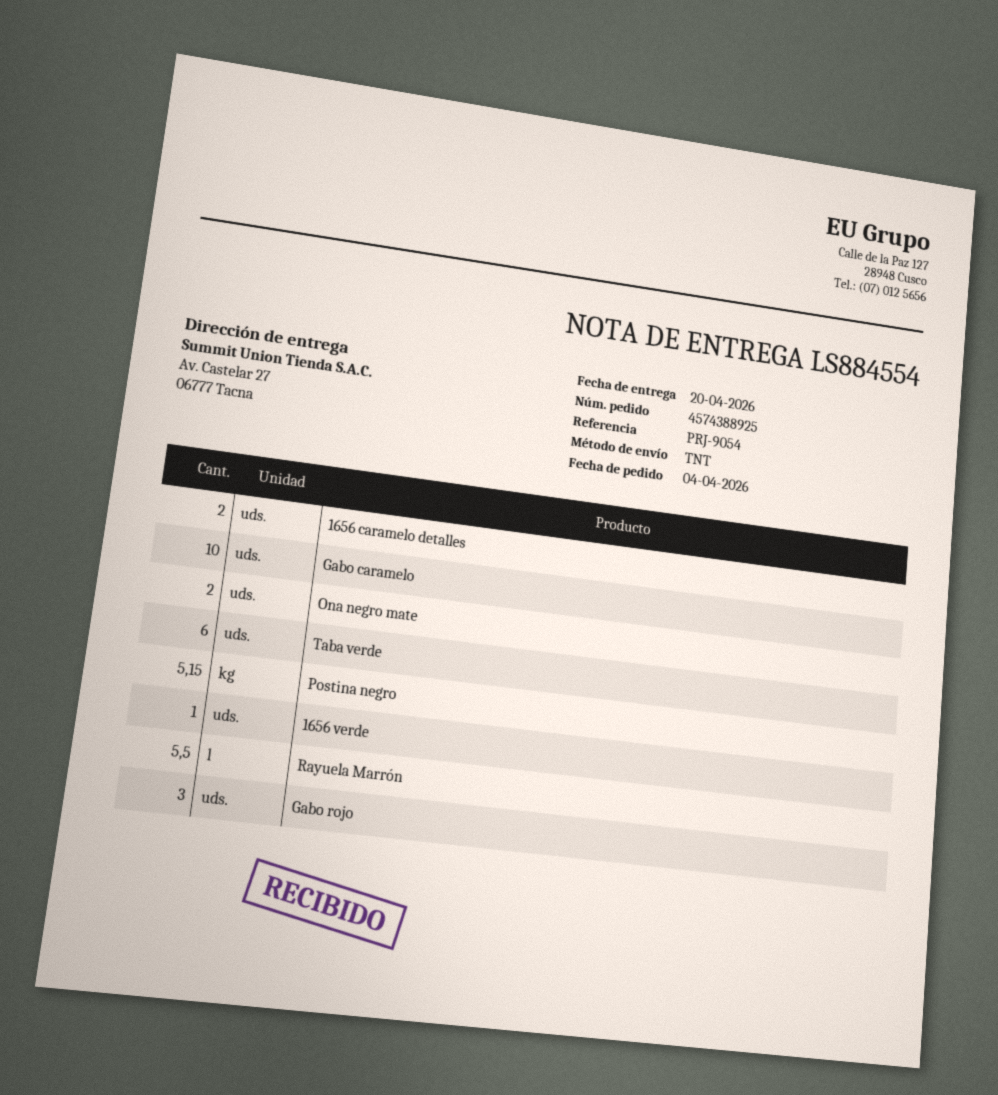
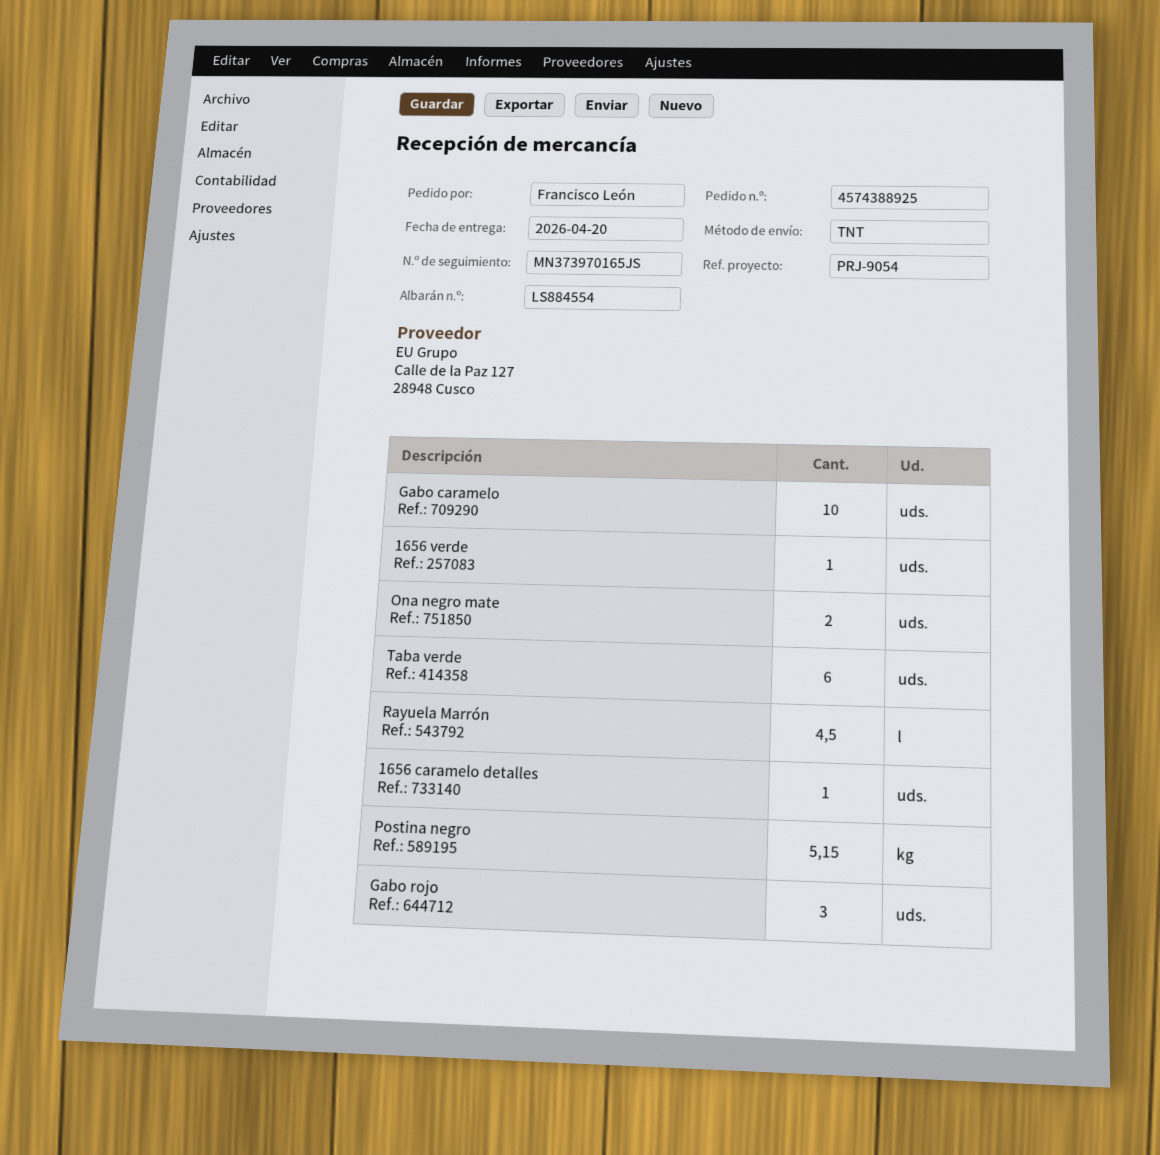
1656 caramelo detalles: 2 -> 1
Rayuela Marrón: 5.5 -> 4.5

